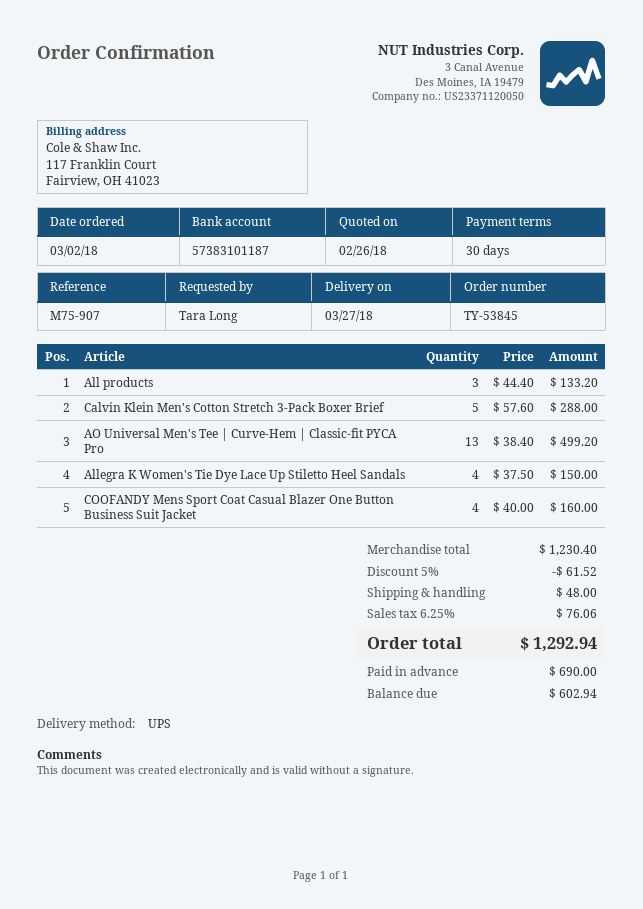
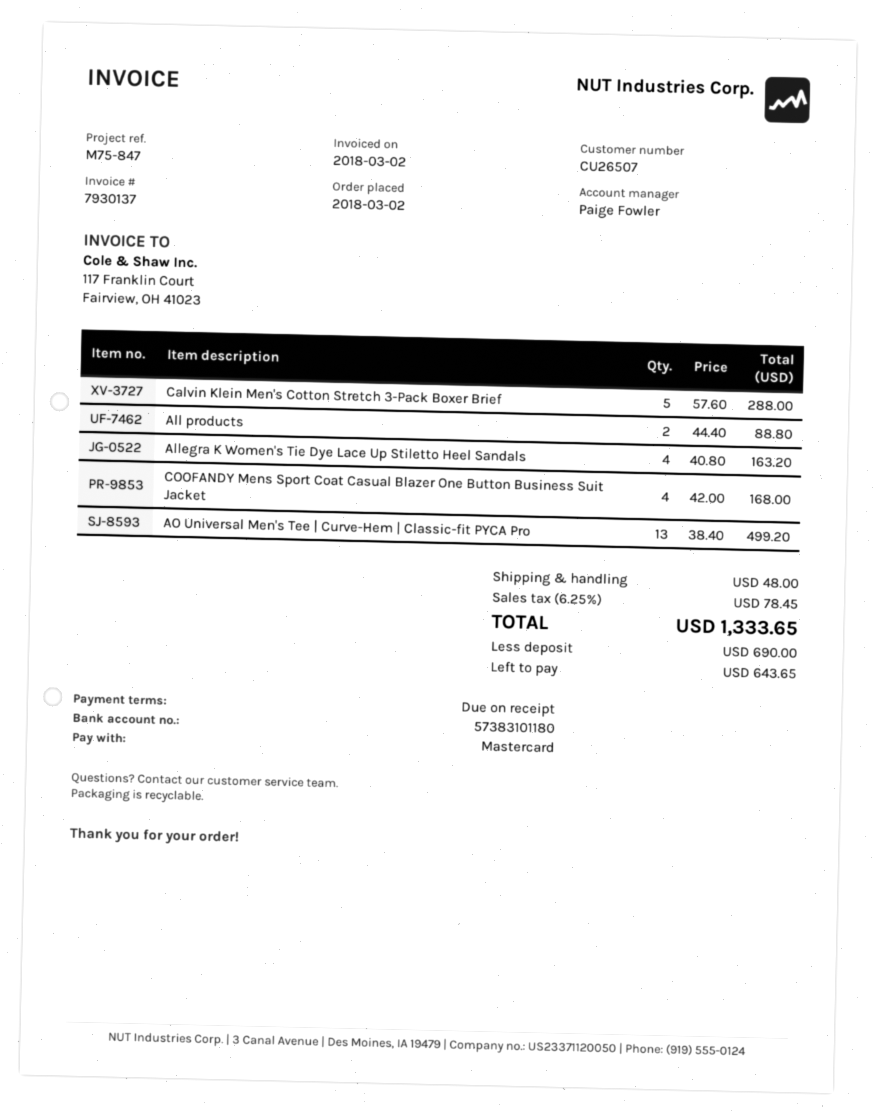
payment terms: 30 days -> on receipt
reference: M75-907 -> M75-847
bank account: 57383101187 -> 57383101180
All products: 3 x 44.40 = 133.20 -> 2 x 44.40 = 88.80
Allegra K Women's Tie Dye Lace Up Stiletto Heel Sandals: 4 x 37.50 = 150.00 -> 4 x 40.80 = 163.20
COOFANDY Mens Sport Coat Casual Blazer One Button Business Suit Jacket: 4 x 40.00 = 160.00 -> 4 x 42.00 = 168.00
discount: 5% = 61.52 -> none
tax: 6.25% = 76.06 -> 6.25% = 78.45
total: 1292.94 -> 1333.65
balance: 602.94 -> 643.65

